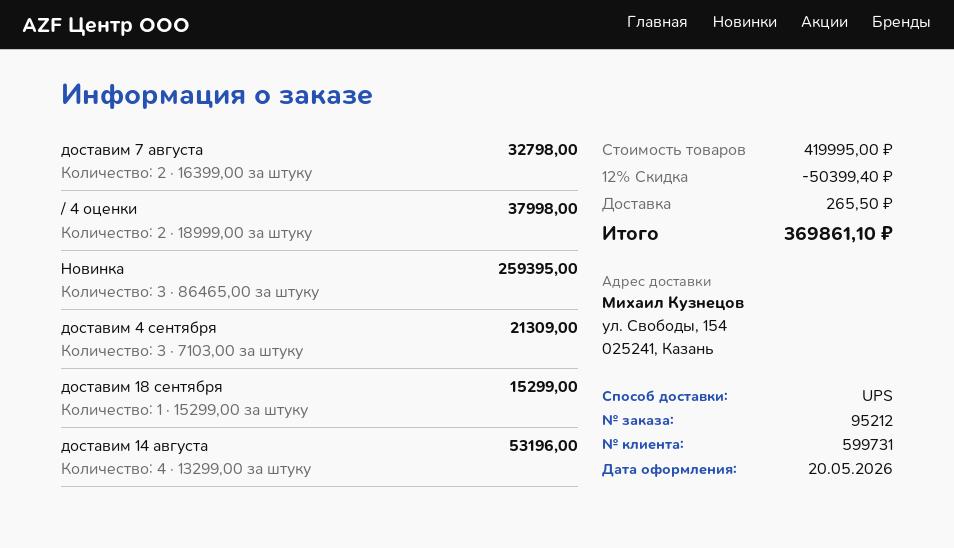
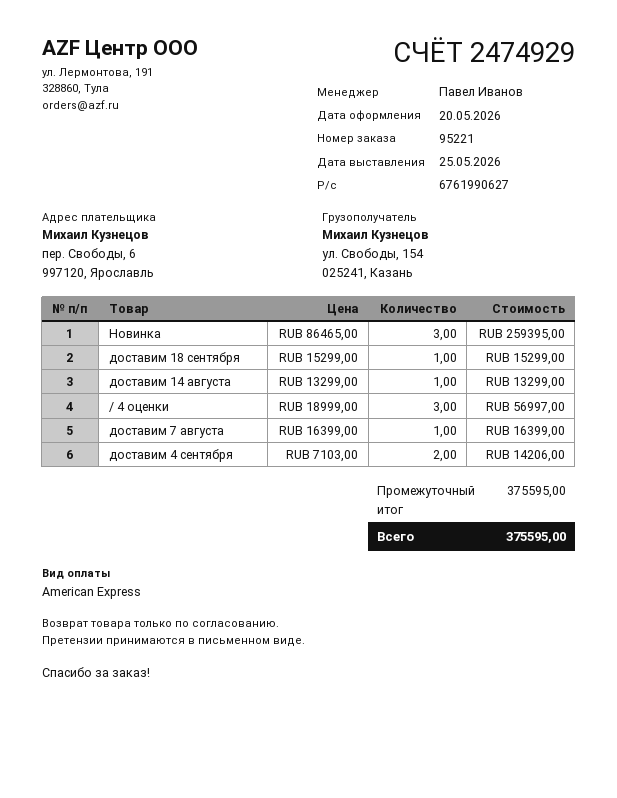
order number: 95212 -> 95221
доставим 7 августа: 2 x 16399.00 = 32798.00 -> 1 x 16399.00 = 16399.00
/ 4 оценки: 2 x 18999.00 = 37998.00 -> 3 x 18999.00 = 56997.00
доставим 4 сентября: 3 x 7103.00 = 21309.00 -> 2 x 7103.00 = 14206.00
доставим 14 августа: 4 x 13299.00 = 53196.00 -> 1 x 13299.00 = 13299.00
subtotal: 419995.00 -> 375595.00
discount: 12% = 50399.40 -> none
shipping: 265.50 -> none
total: 369861.10 -> 375595.00

